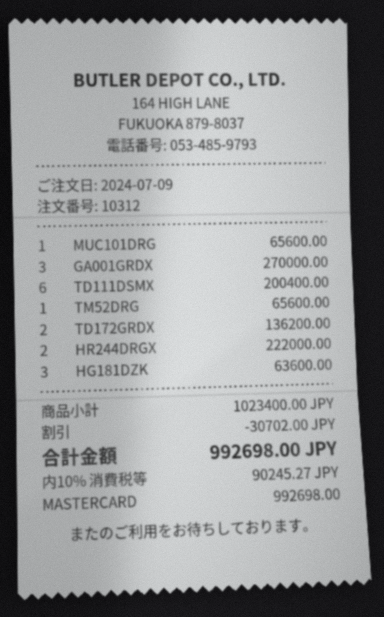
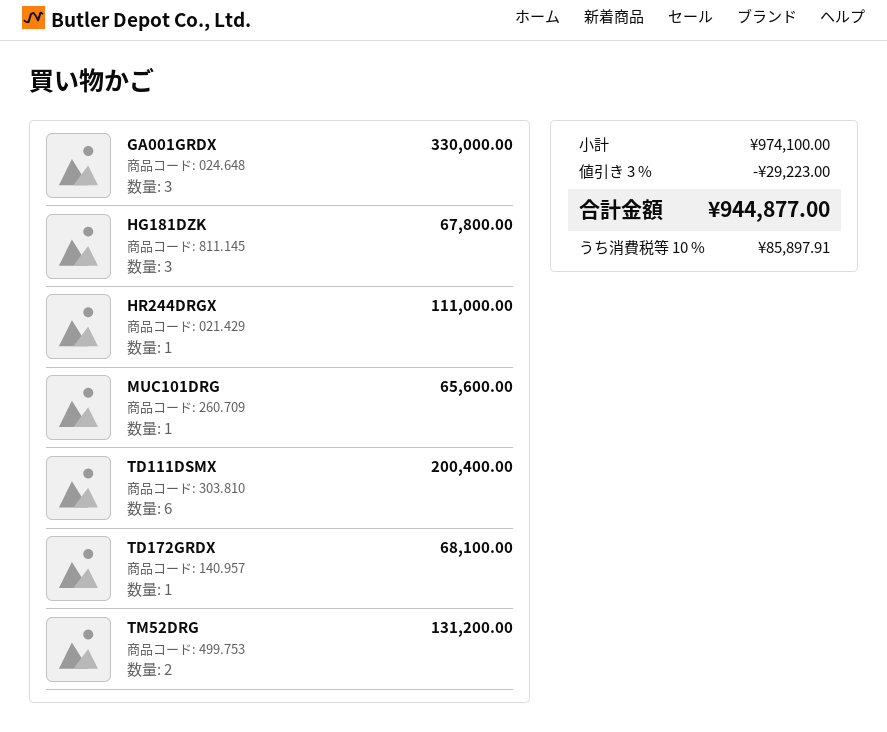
GA001GRDX: 3 for 270000.00 -> 3 for 330000.00
TM52DRG: 1 for 65600.00 -> 2 for 131200.00
TD172GRDX: 2 for 136200.00 -> 1 for 68100.00
HR244DRGX: 2 for 222000.00 -> 1 for 111000.00
HG181DZK: 3 for 63600.00 -> 3 for 67800.00
subtotal: 1023400.00 -> 974100.00
discount: 30702.00 -> 29223.00
tax: 10% = 90245.27 -> 10% = 85897.91
total: 992698.00 -> 944877.00

